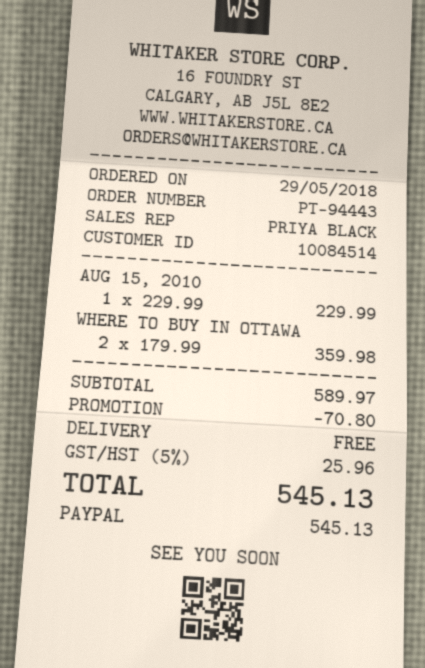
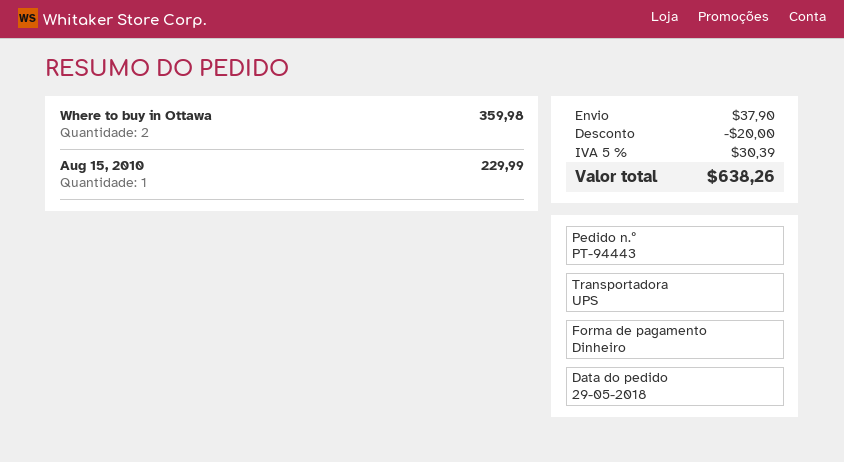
payment method: PayPal -> cash
discount: 70.80 -> 20.00
shipping: 0.00 -> 37.90
tax: 5% = 25.96 -> 5% = 30.39
total: 545.13 -> 638.26

